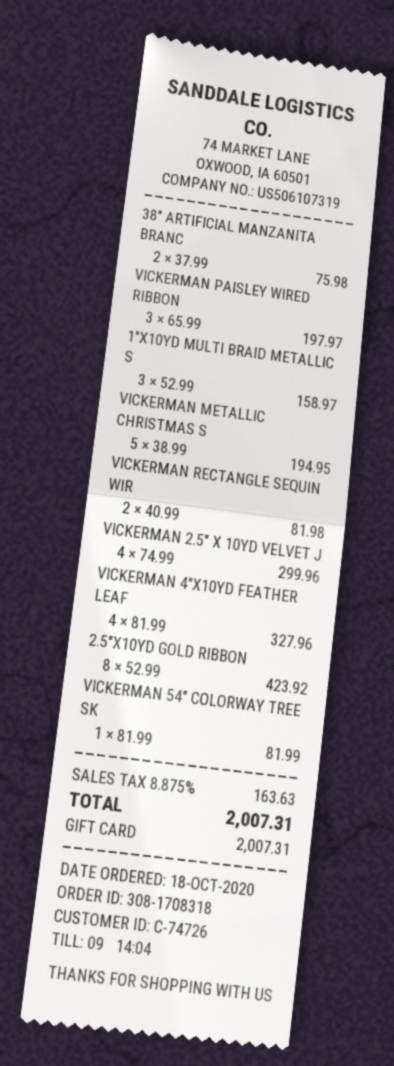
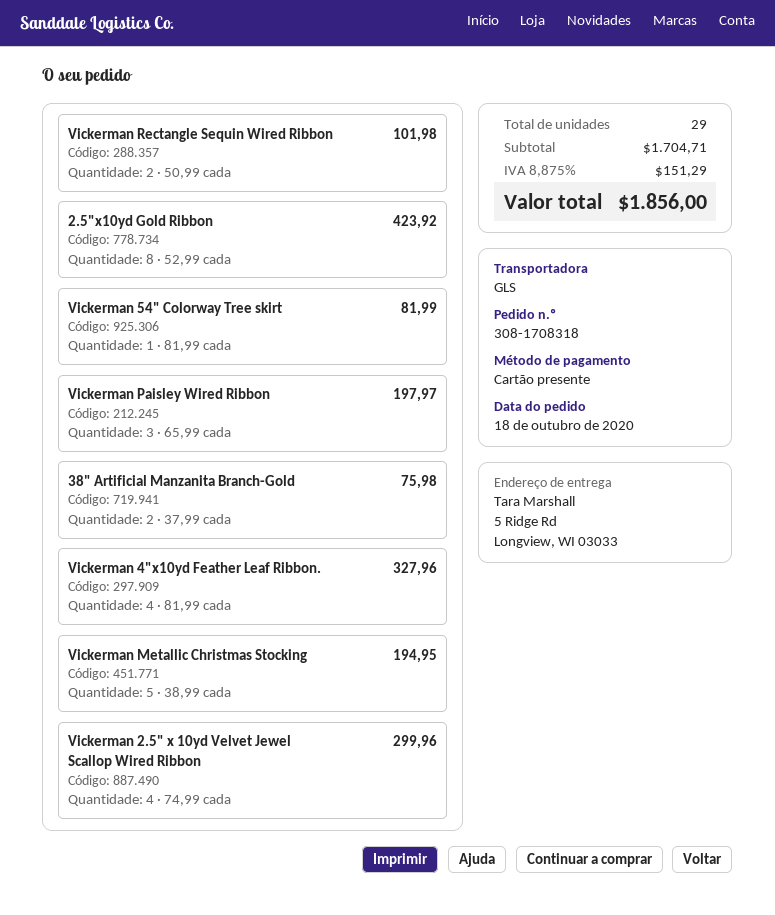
1"X10YD MULTI BRAID METALLIC S: 3 x 52.99 = 158.97 -> none
VICKERMAN RECTANGLE SEQUIN WIR: 2 x 40.99 = 81.98 -> 2 x 50.99 = 101.98
tax: 8.875% = 163.63 -> 8.875% = 151.29
total: 2007.31 -> 1856.00

